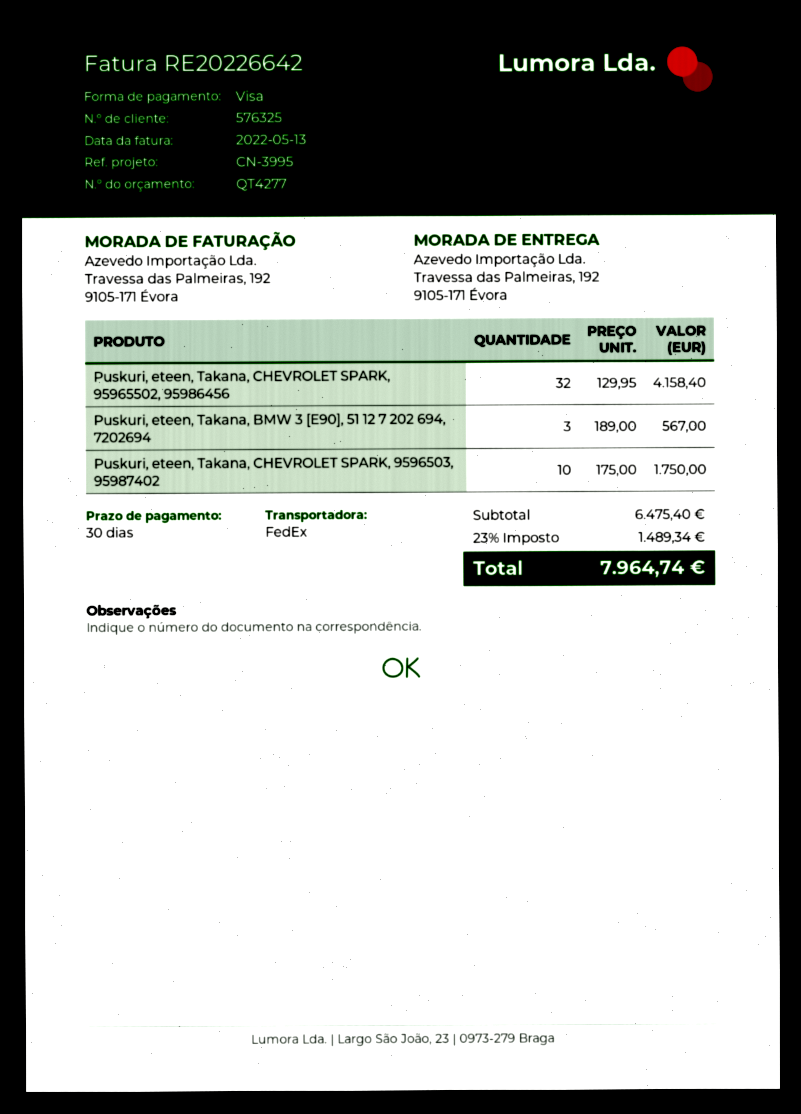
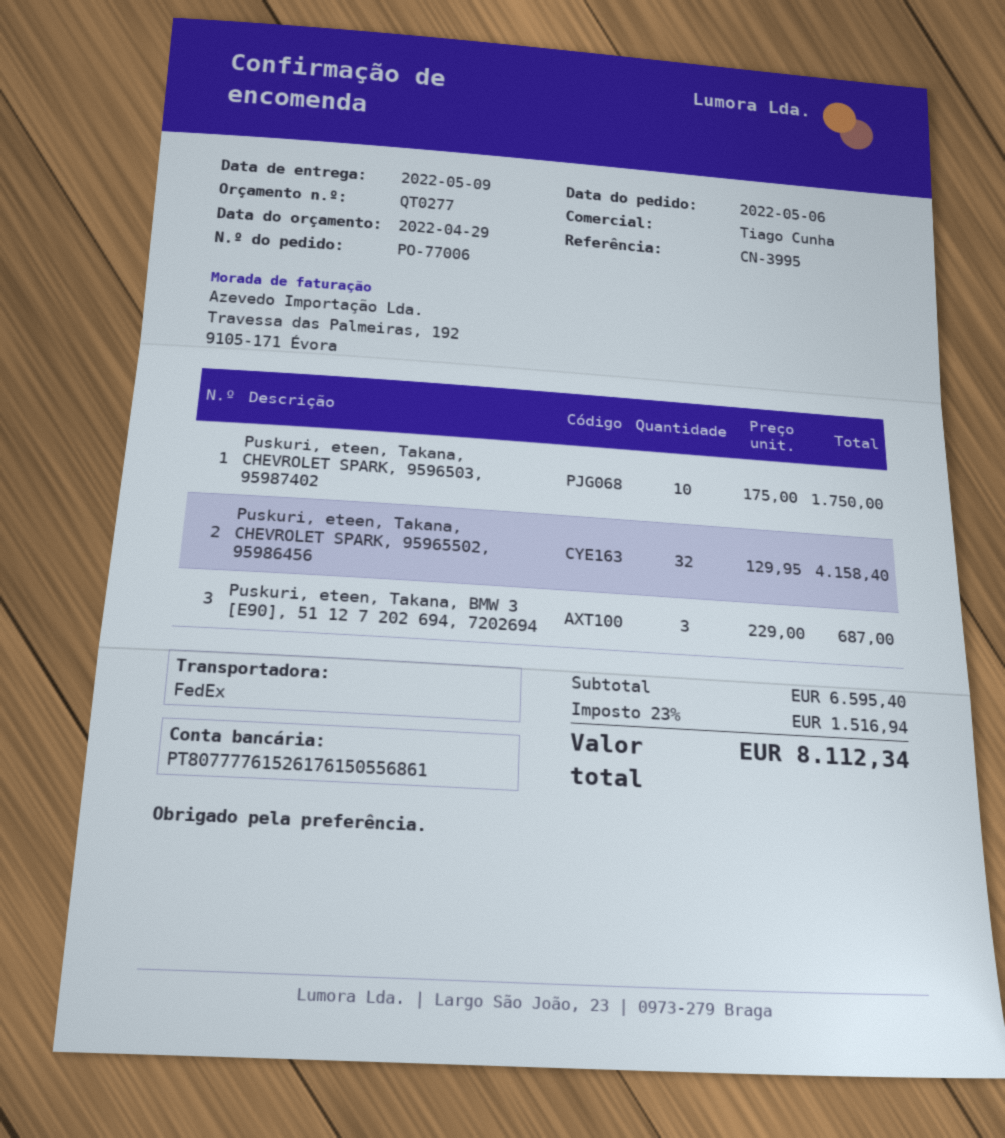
quote number: QT4277 -> QT0277
Puskuri, eteen, Takana, BMW 3 [E90], 51 12 7 202 694, 7202694: 3 x 189.00 = 567.00 -> 3 x 229.00 = 687.00
subtotal: 6475.40 -> 6595.40
tax: 23% = 1489.34 -> 23% = 1516.94
total: 7964.74 -> 8112.34

